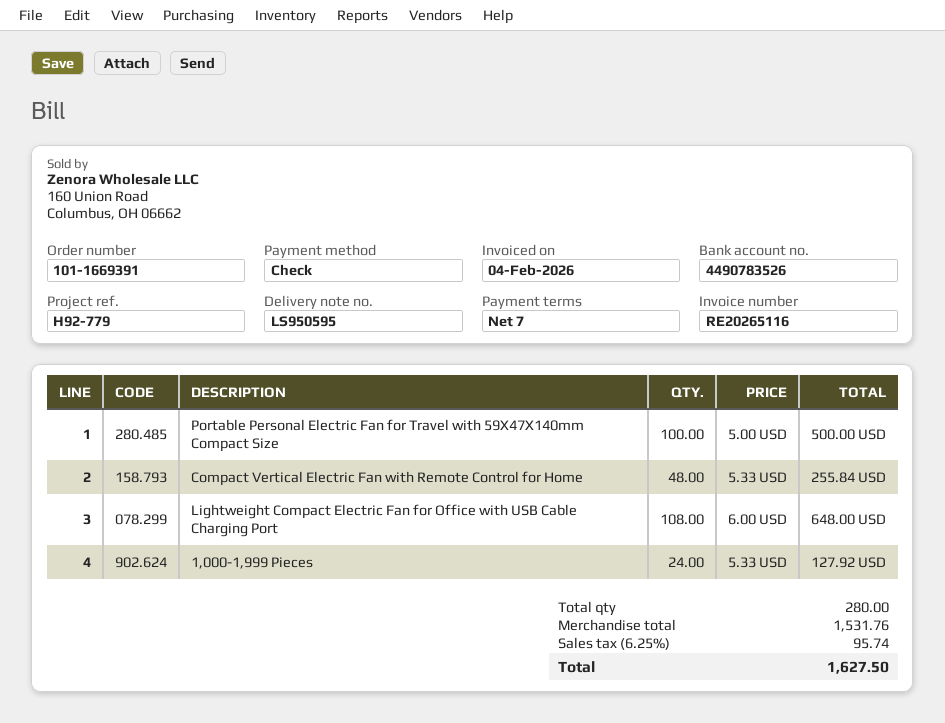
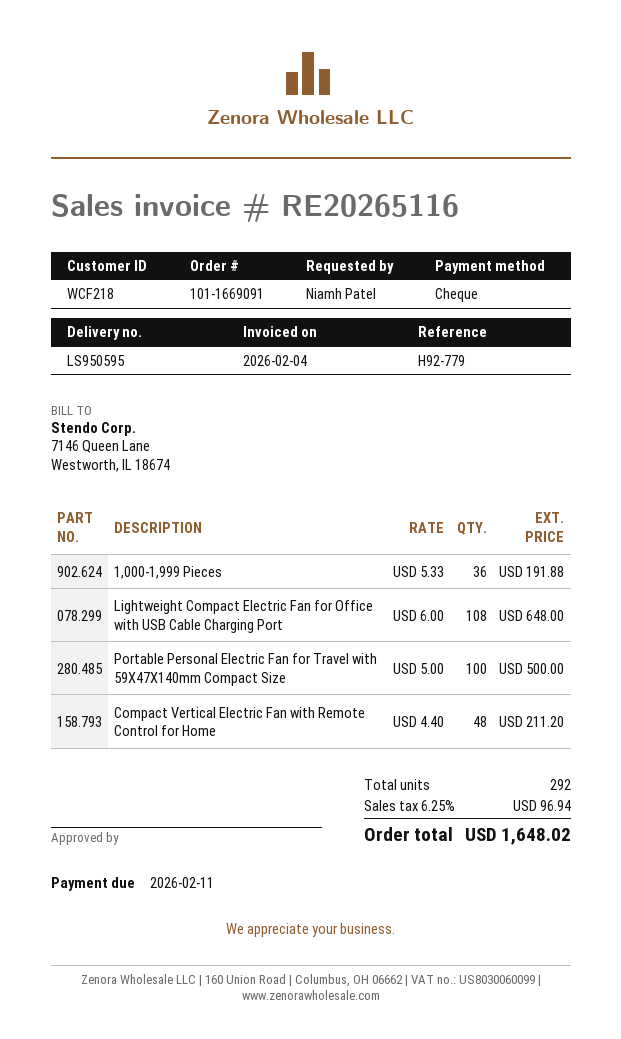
order number: 101-1669391 -> 101-1669091
Compact Vertical Electric Fan with Remote Control for Home: 48 x 5.33 = 255.84 -> 48 x 4.40 = 211.20
1,000-1,999 Pieces: 24 x 5.33 = 127.92 -> 36 x 5.33 = 191.88
total quantity: 280 -> 292
tax: 6.25% = 95.74 -> 6.25% = 96.94
total: 1627.50 -> 1648.02

